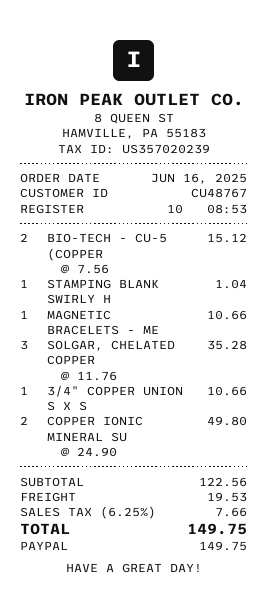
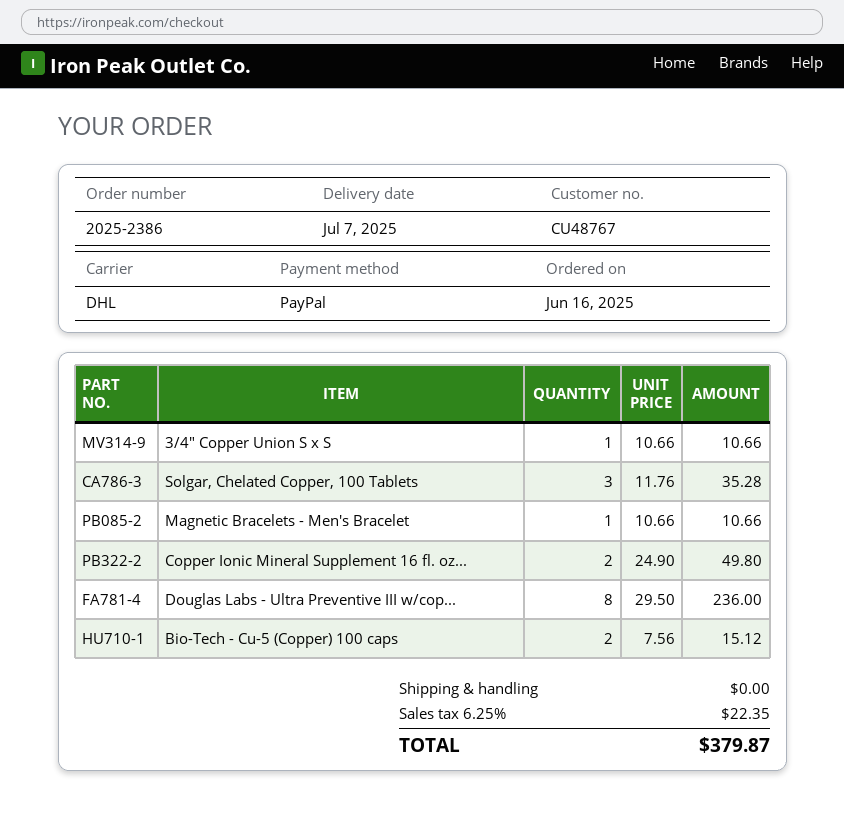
STAMPING BLANK SWIRLY H: 1 x 1.04 = 1.04 -> none
Douglas Labs - Ultra Preventive III w/cop...: none -> 8 x 29.50 = 236.00
shipping: 19.53 -> 0.00
tax: 6.25% = 7.66 -> 6.25% = 22.35
total: 149.75 -> 379.87

